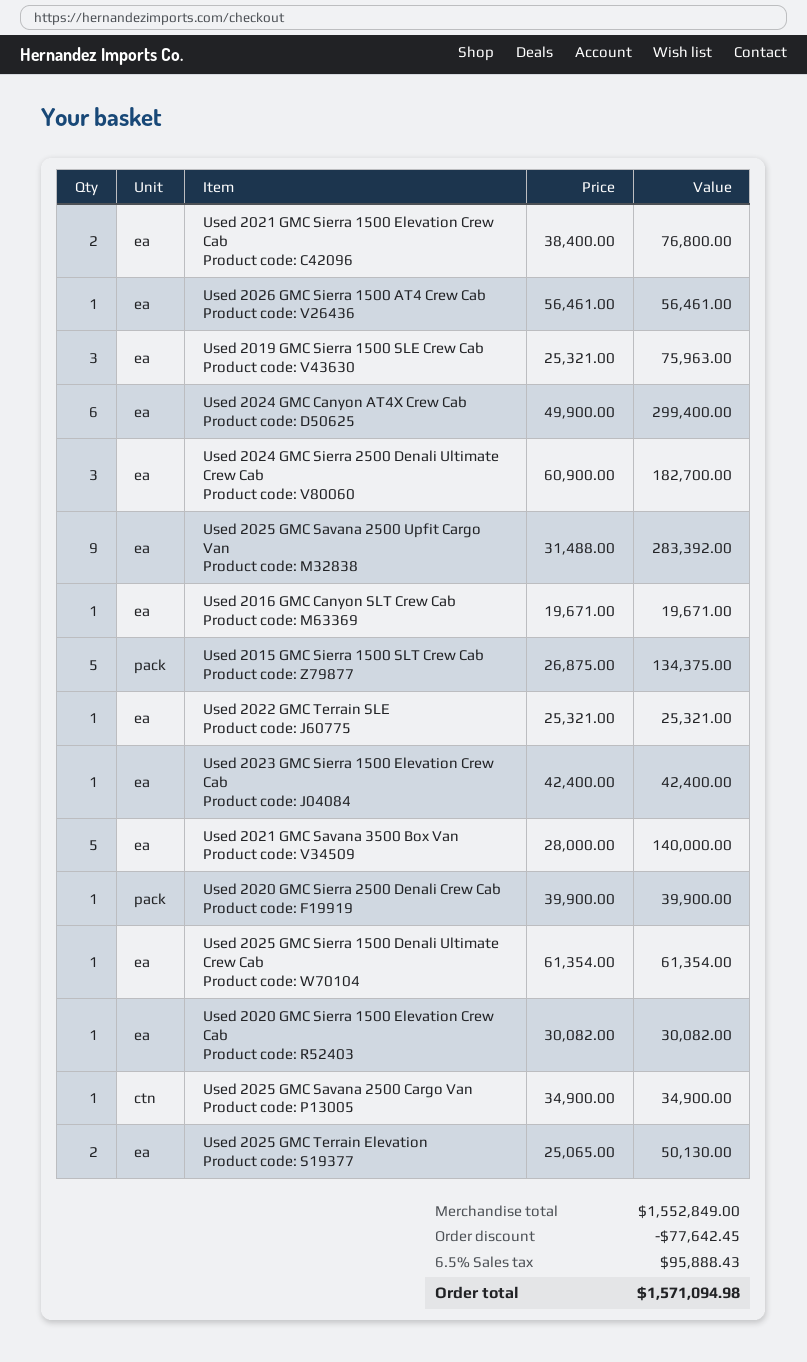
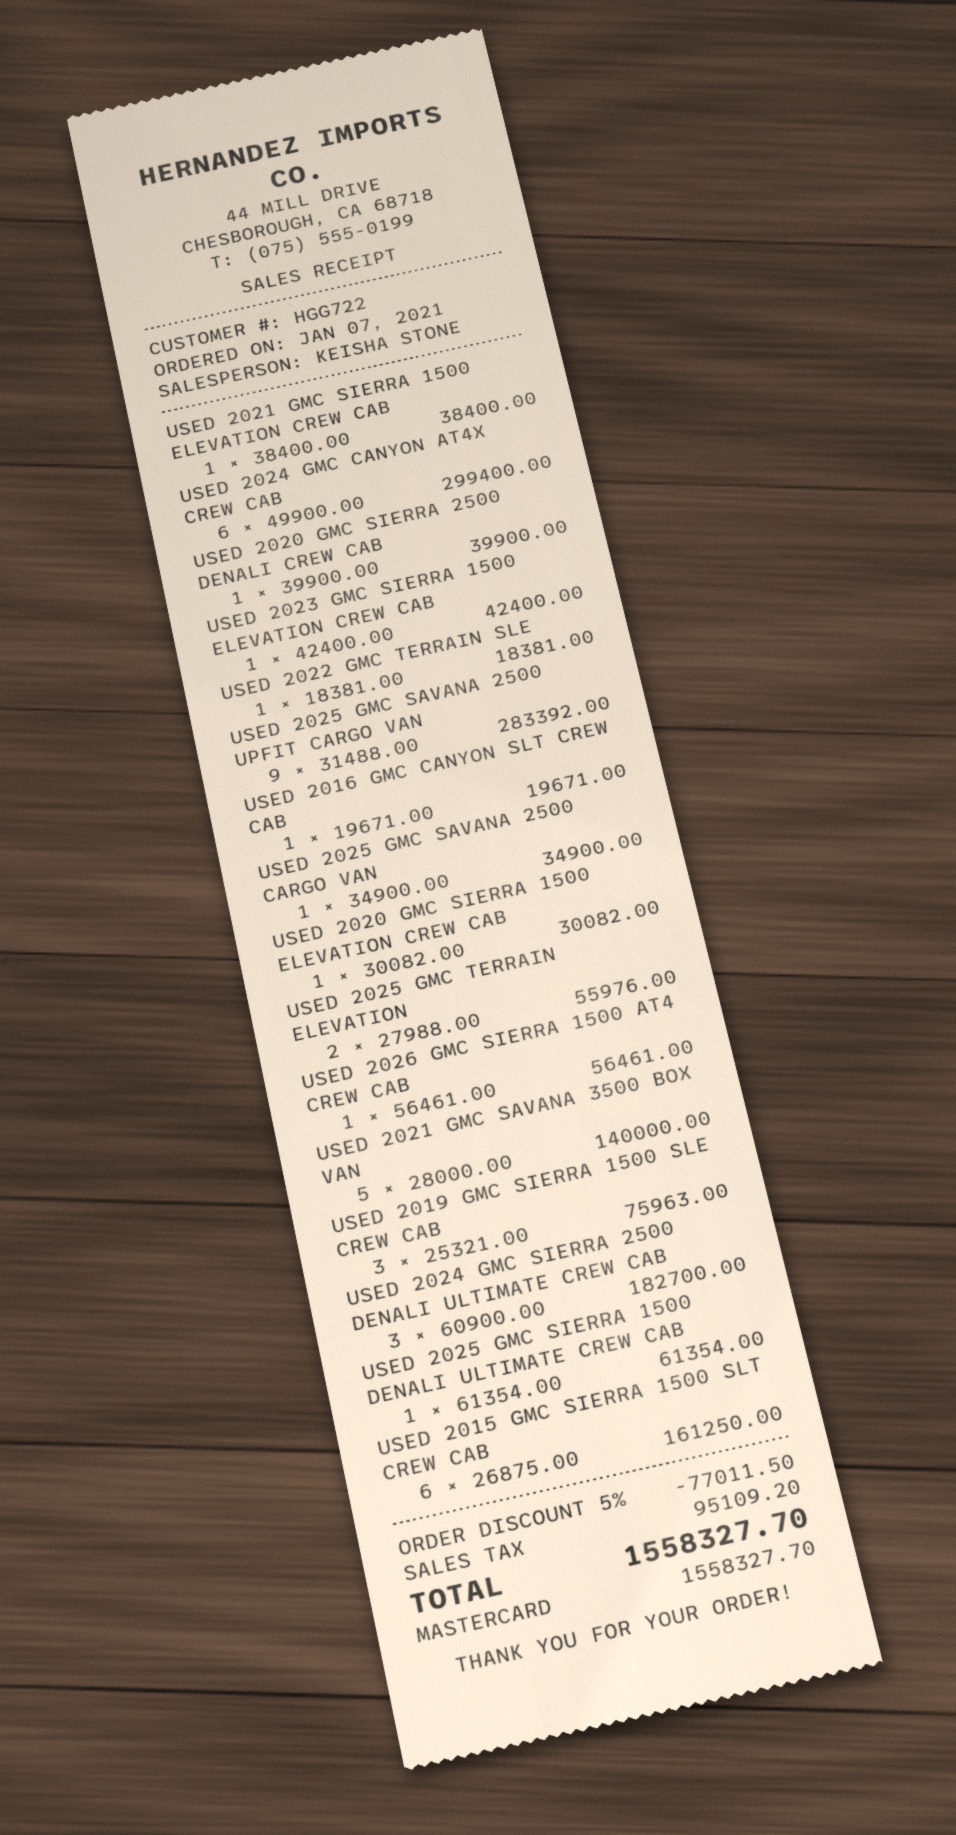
Used 2021 GMC Sierra 1500 Elevation Crew Cab: 2 x 38400.00 = 76800.00 -> 1 x 38400.00 = 38400.00
Used 2015 GMC Sierra 1500 SLT Crew Cab: 5 x 26875.00 = 134375.00 -> 6 x 26875.00 = 161250.00
Used 2022 GMC Terrain SLE: 1 x 25321.00 = 25321.00 -> 1 x 18381.00 = 18381.00
Used 2025 GMC Terrain Elevation: 2 x 25065.00 = 50130.00 -> 2 x 27988.00 = 55976.00
discount: 77642.45 -> 77011.50
tax: 95888.43 -> 95109.20
total: 1571094.98 -> 1558327.70

